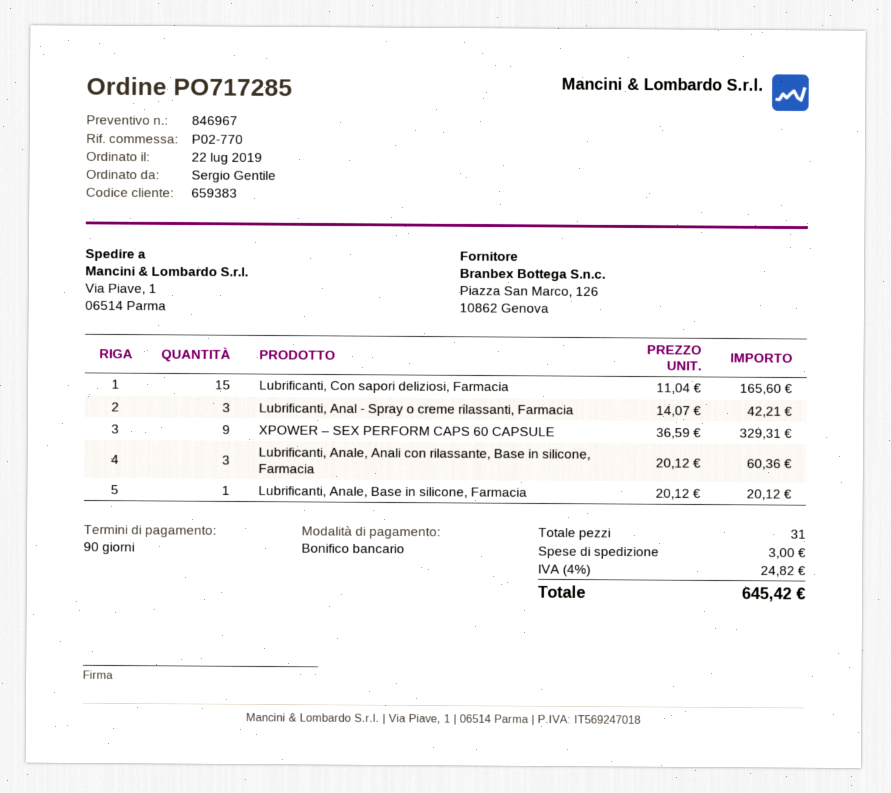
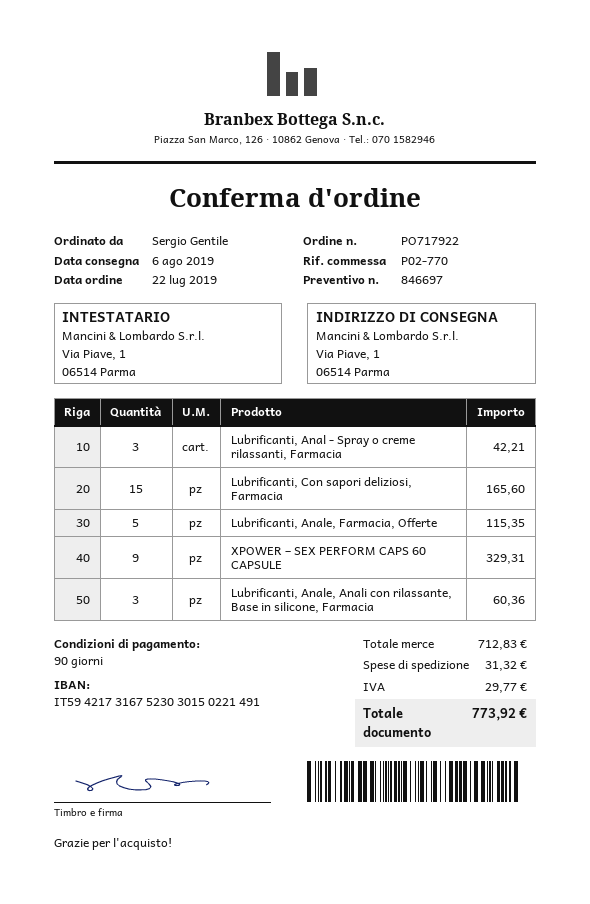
quote number: 846967 -> 846697
order number: PO717285 -> PO717922
Lubrificanti, Anale, Base in silicone, Farmacia: 1 for 20.12 -> none
Lubrificanti, Anale, Farmacia, Offerte: none -> 5 for 115.35
shipping: 3.00 -> 31.32
tax: 24.82 -> 29.77
total: 645.42 -> 773.92

